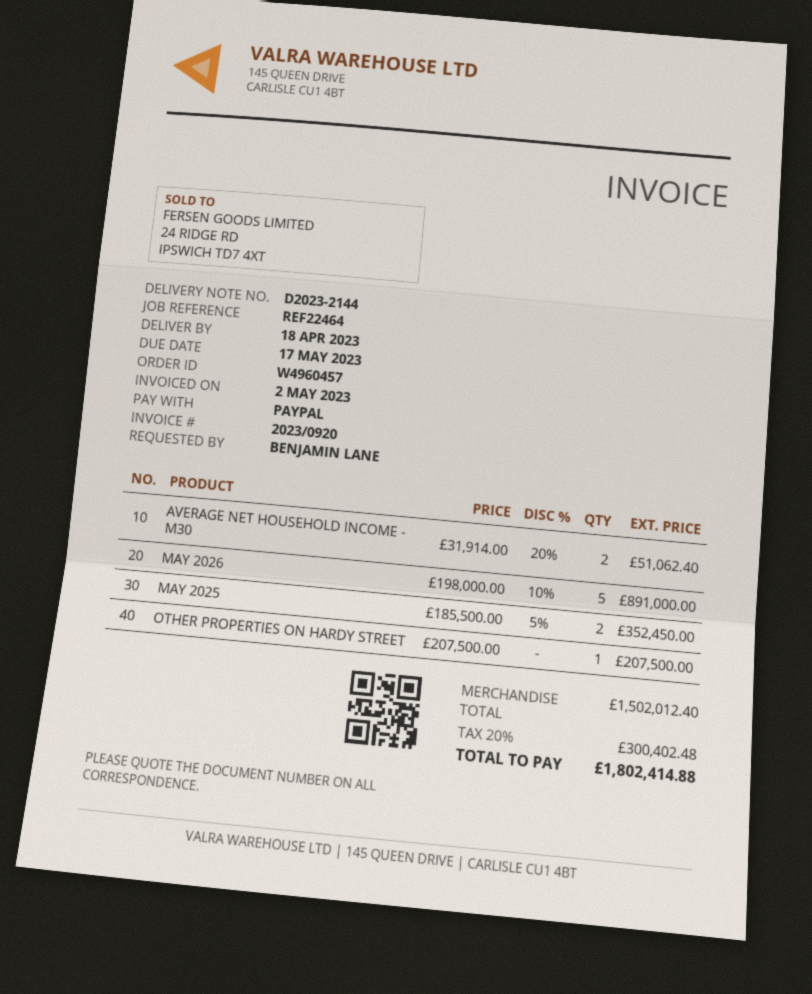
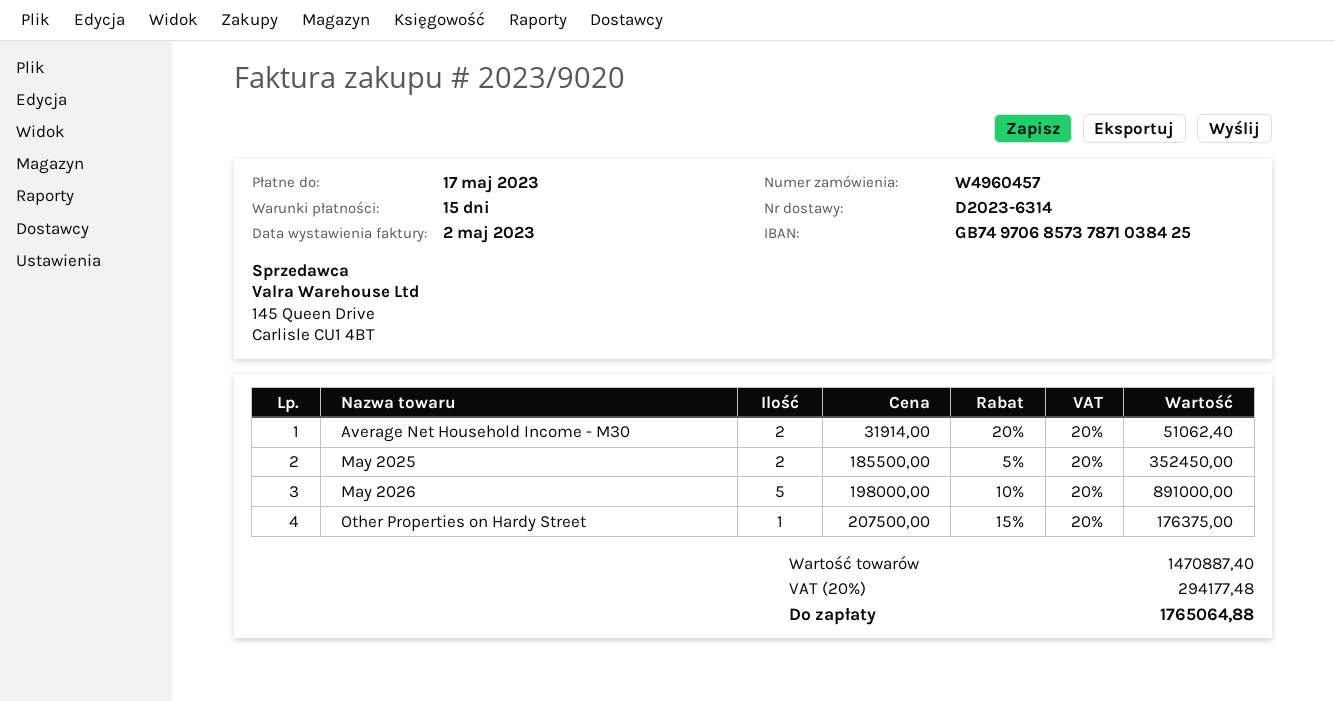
delivery note number: D2023-2144 -> D2023-6314
invoice number: 2023/0920 -> 2023/9020
OTHER PROPERTIES ON HARDY STREET: 1 x 207500.00 = 207500.00 -> 1 x 207500.00 - 15% = 176375.00
subtotal: 1502012.40 -> 1470887.40
tax: 20% = 300402.48 -> 20% = 294177.48
total: 1802414.88 -> 1765064.88

